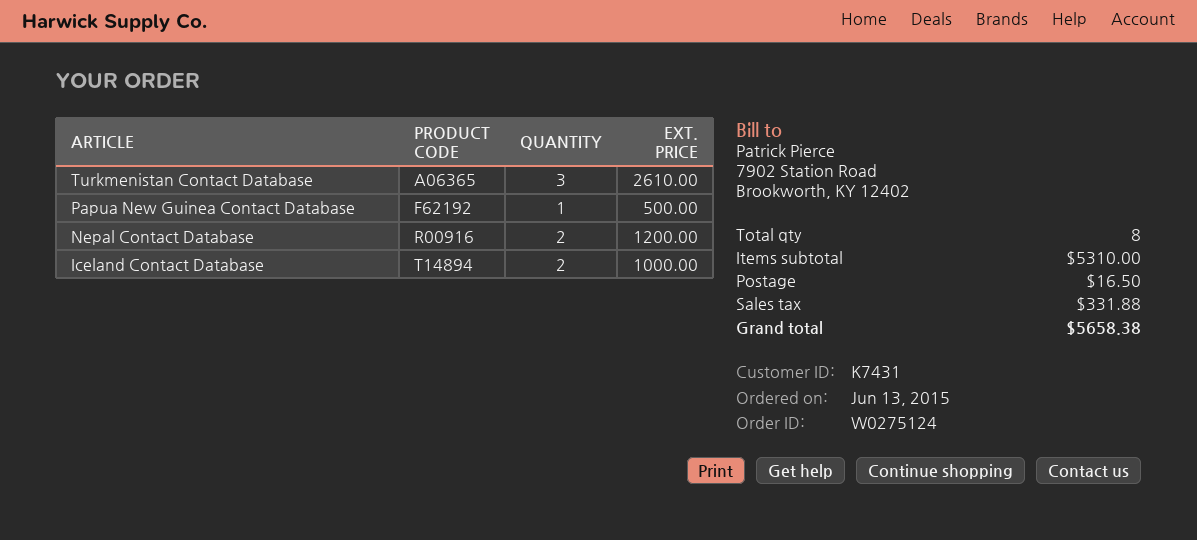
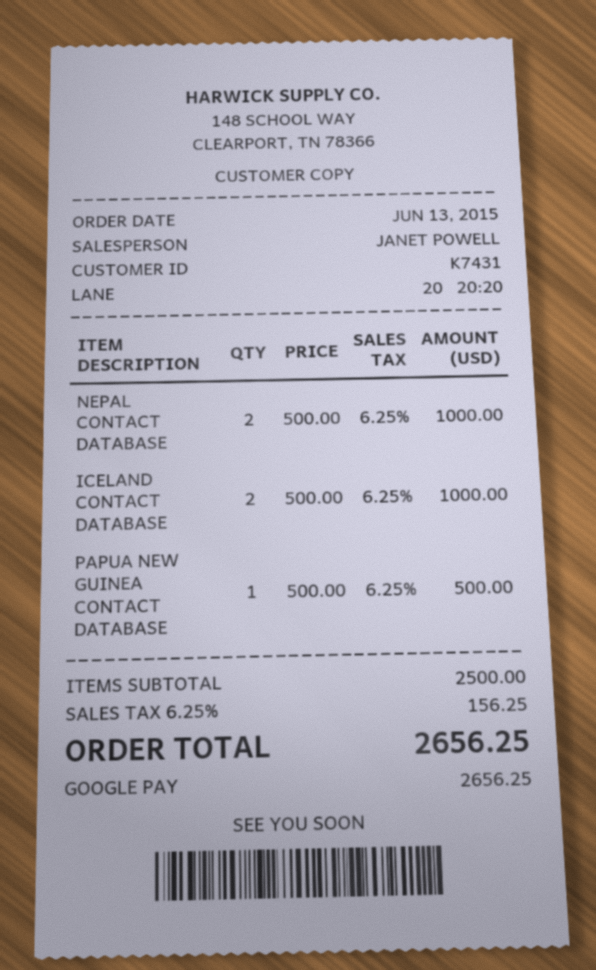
Turkmenistan Contact Database: 3 for 2610.00 -> none
Nepal Contact Database: 2 for 1200.00 -> 2 for 1000.00
subtotal: 5310.00 -> 2500.00
shipping: 16.50 -> none
tax: 331.88 -> 156.25
total: 5658.38 -> 2656.25

